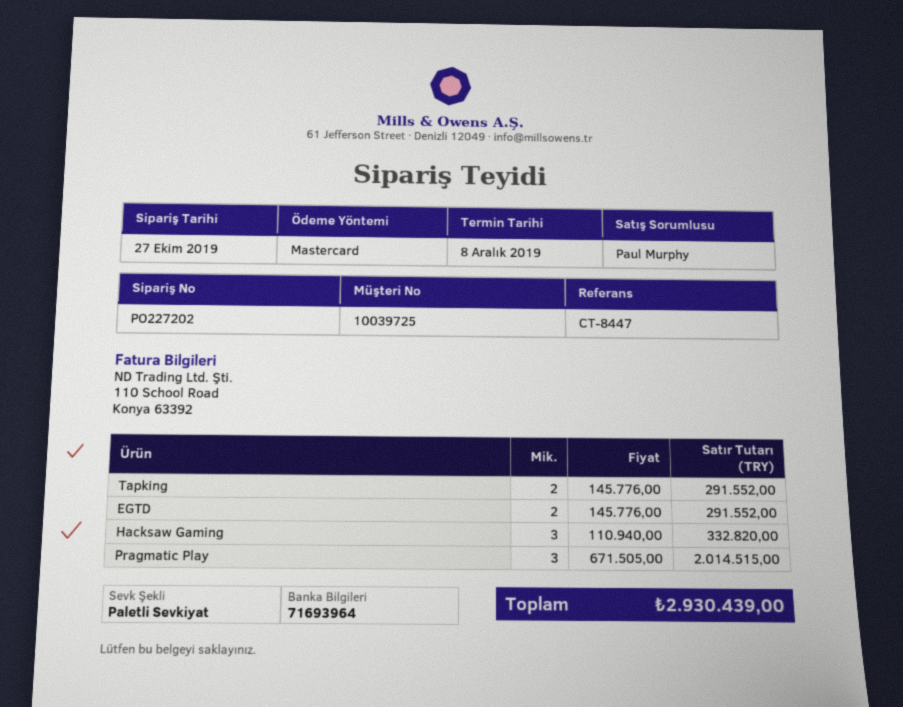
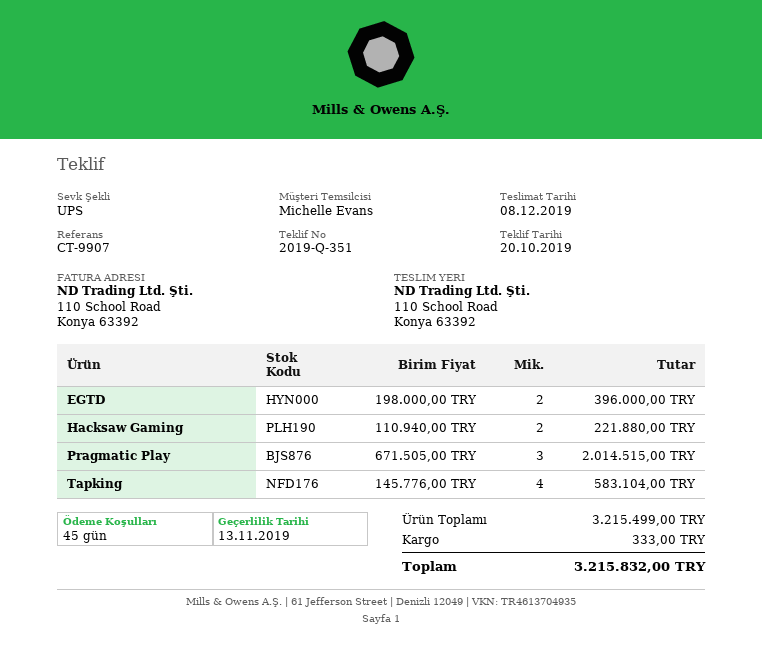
reference: CT-8447 -> CT-9907
sales rep: Paul Murphy -> Michelle Evans
shipping method: pallet freight -> UPS
Tapking: 2 x 145776.00 = 291552.00 -> 4 x 145776.00 = 583104.00
EGTD: 2 x 145776.00 = 291552.00 -> 2 x 198000.00 = 396000.00
Hacksaw Gaming: 3 x 110940.00 = 332820.00 -> 2 x 110940.00 = 221880.00
shipping: none -> 333.00
total: 2930439.00 -> 3215832.00

